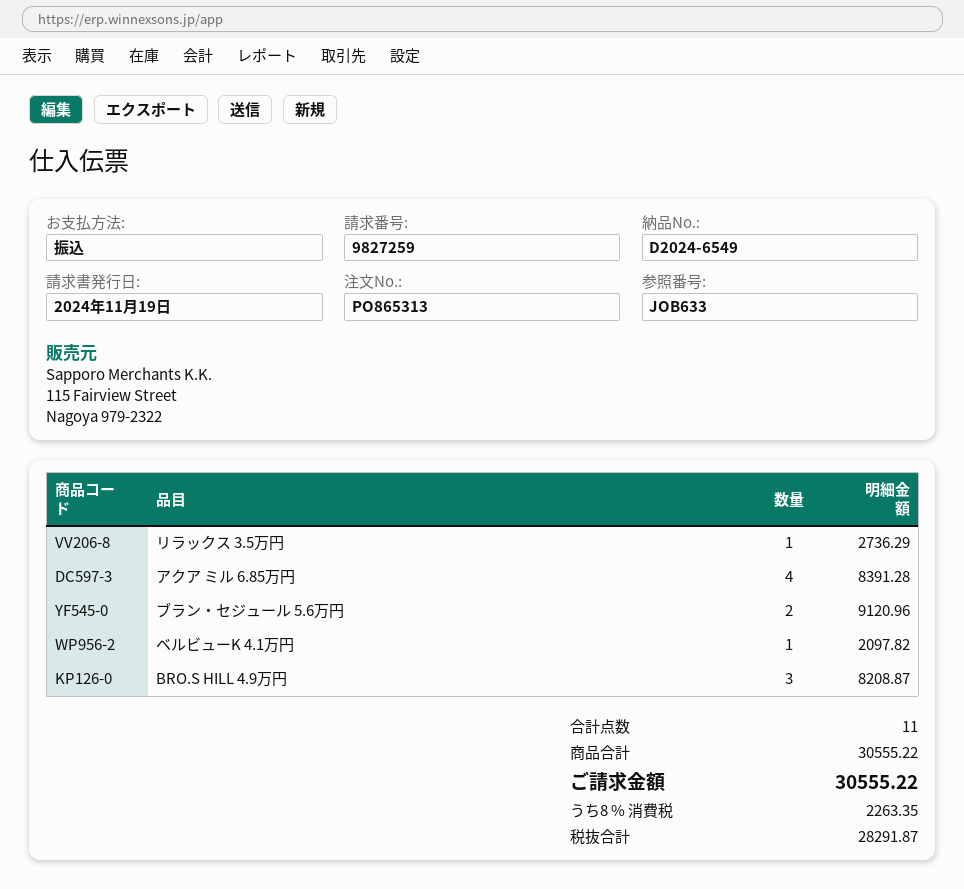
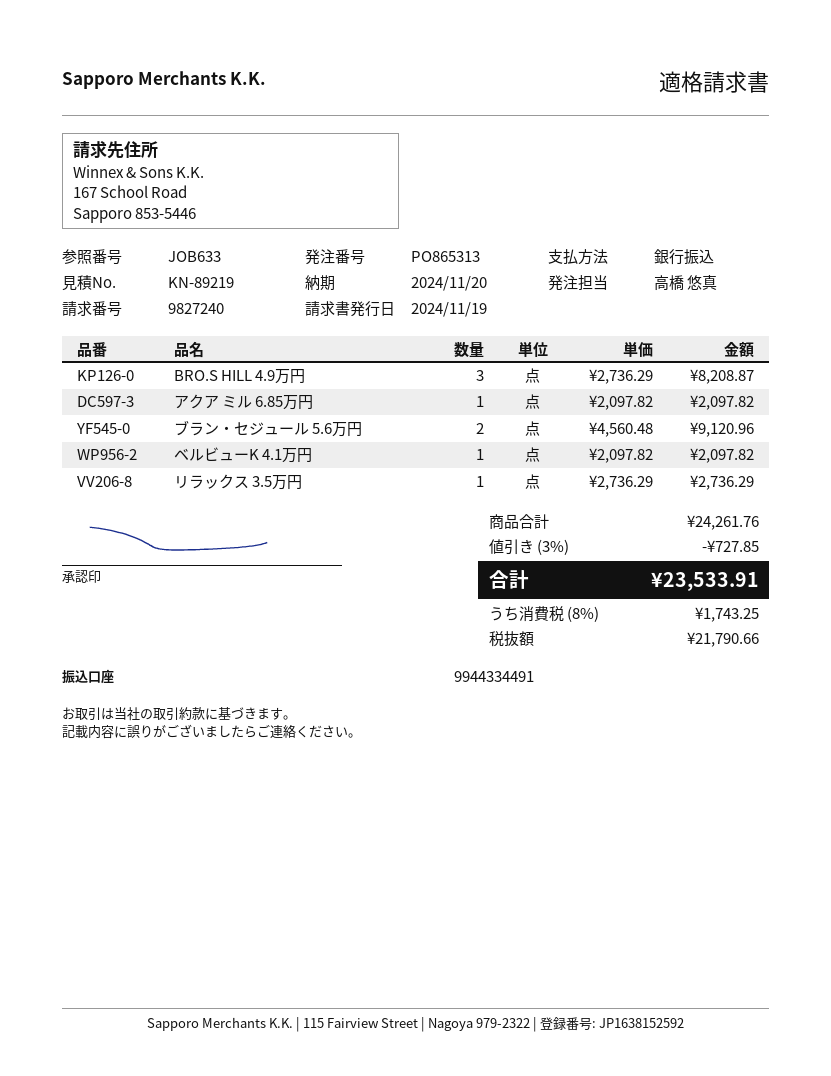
invoice number: 9827259 -> 9827240
アクア ミル 6.85万円: 4 for 8391.28 -> 1 for 2097.82
subtotal: 30555.22 -> 24261.76
discount: none -> 3% = 727.85
net: 28291.87 -> 21790.66
tax: 8% = 2263.35 -> 8% = 1743.25
total: 30555.22 -> 23533.91

